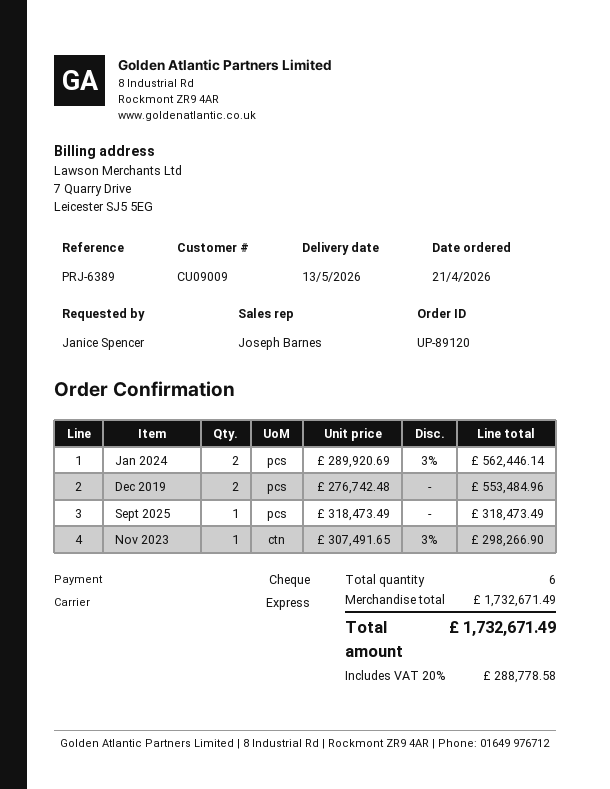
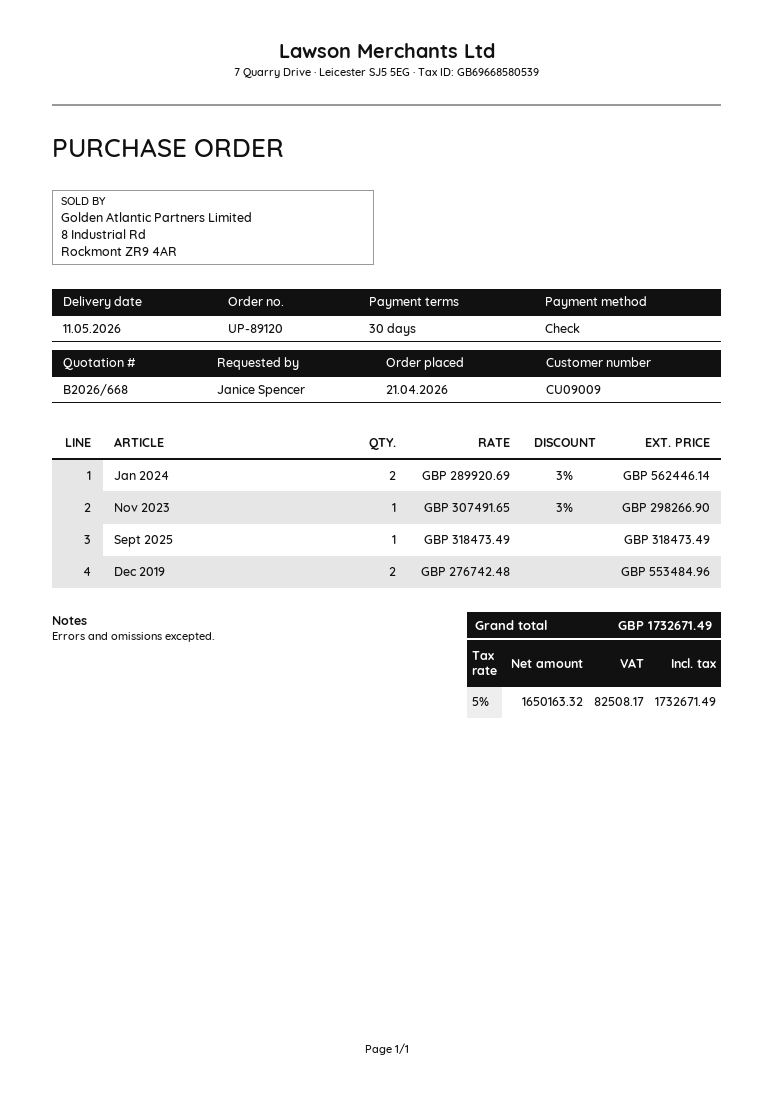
delivery date: 2026-05-13 -> 2026-05-11
tax: 20% = 288778.58 -> 5% = 82508.17

